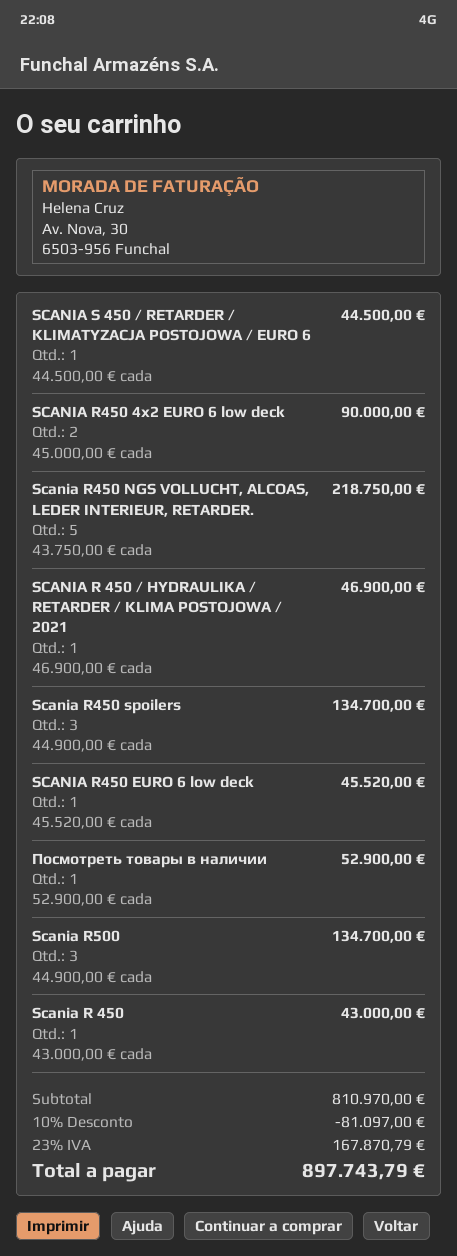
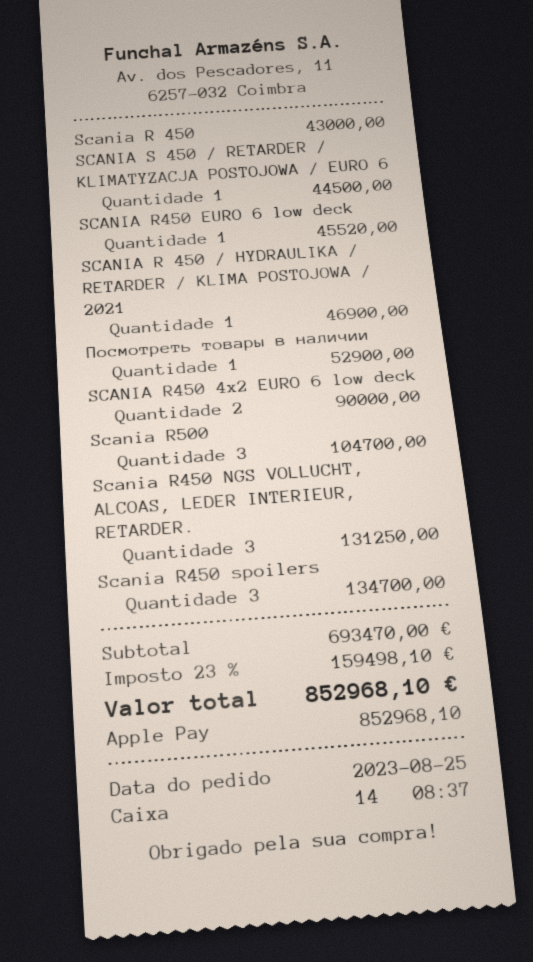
Scania R450 NGS VOLLUCHT, ALCOAS, LEDER INTERIEUR, RETARDER.: 5 for 218750.00 -> 3 for 131250.00
Scania R500: 3 for 134700.00 -> 3 for 104700.00
subtotal: 810970.00 -> 693470.00
discount: 10% = 81097.00 -> none
tax: 23% = 167870.79 -> 23% = 159498.10
total: 897743.79 -> 852968.10

